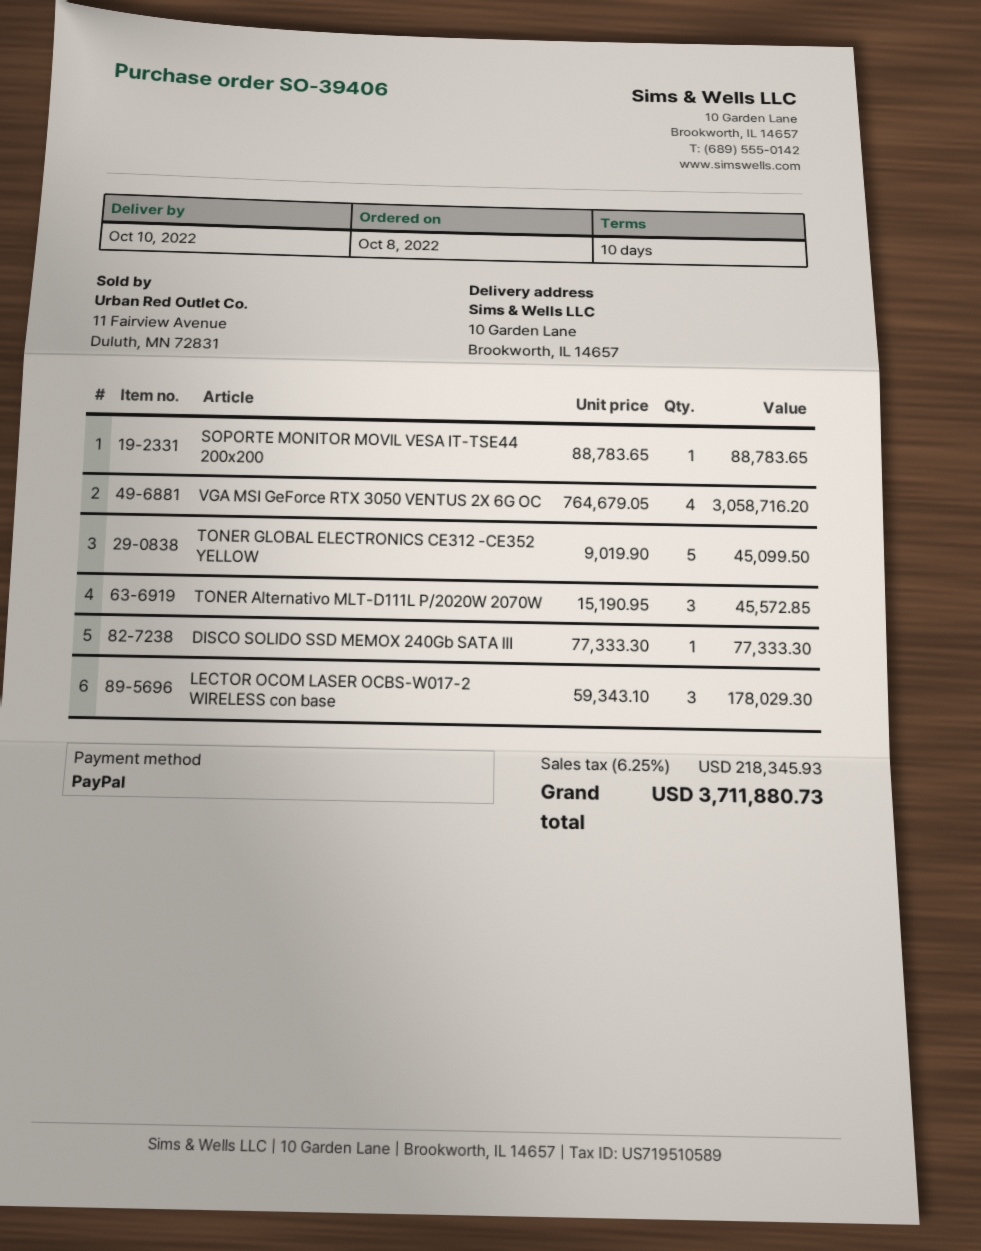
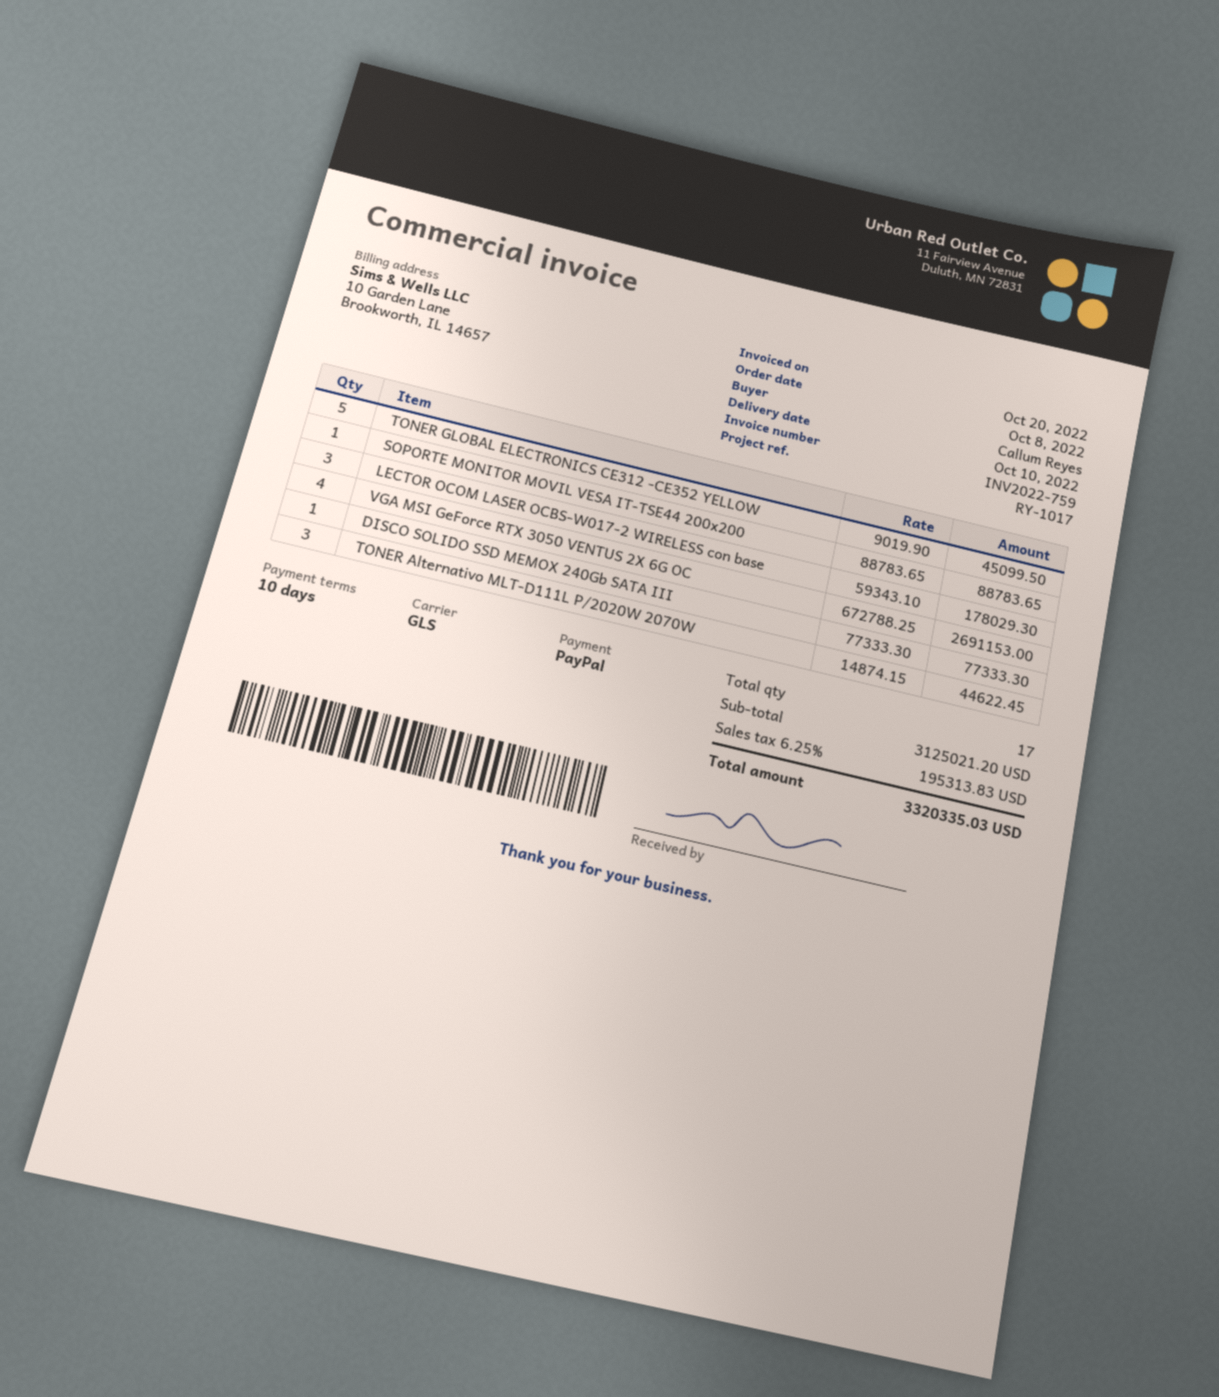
VGA MSI GeForce RTX 3050 VENTUS 2X 6G OC: 4 x 764679.05 = 3058716.20 -> 4 x 672788.25 = 2691153.00
TONER Alternativo MLT-D111L P/2020W 2070W: 3 x 15190.95 = 45572.85 -> 3 x 14874.15 = 44622.45
tax: 6.25% = 218345.93 -> 6.25% = 195313.83
total: 3711880.73 -> 3320335.03

